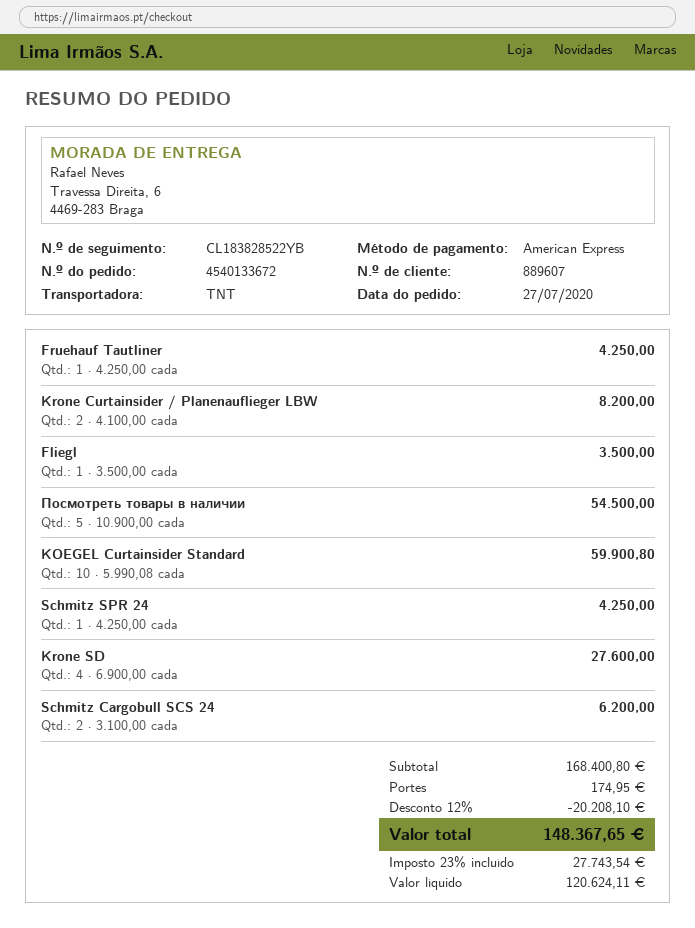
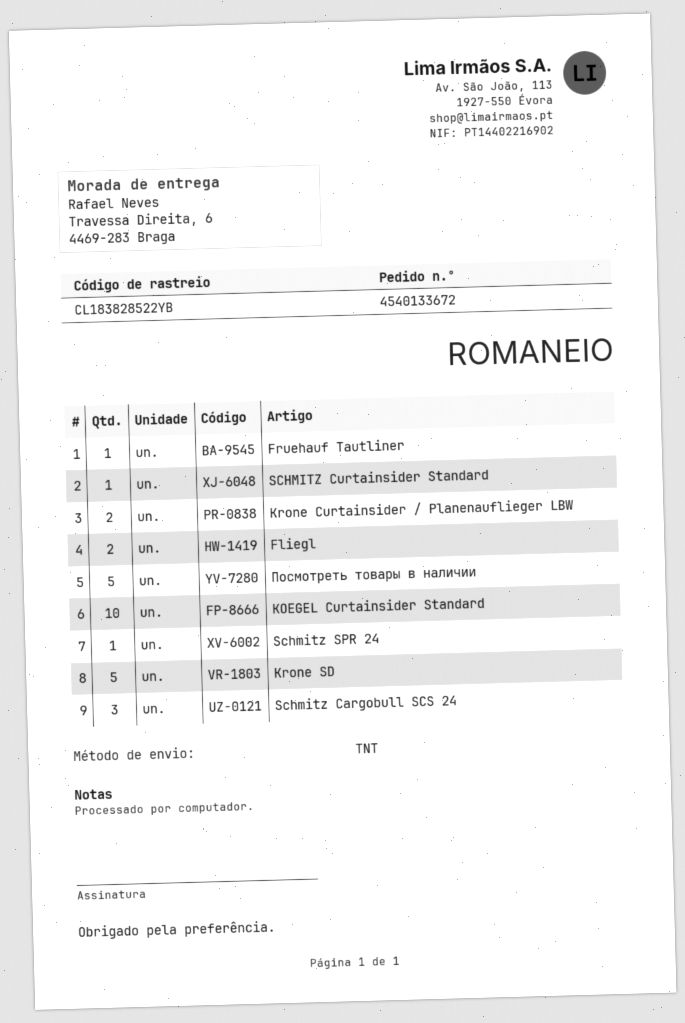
Fliegl: 1 -> 2
Krone SD: 4 -> 5
Schmitz Cargobull SCS 24: 2 -> 3
SCHMITZ Curtainsider Standard: none -> 1

